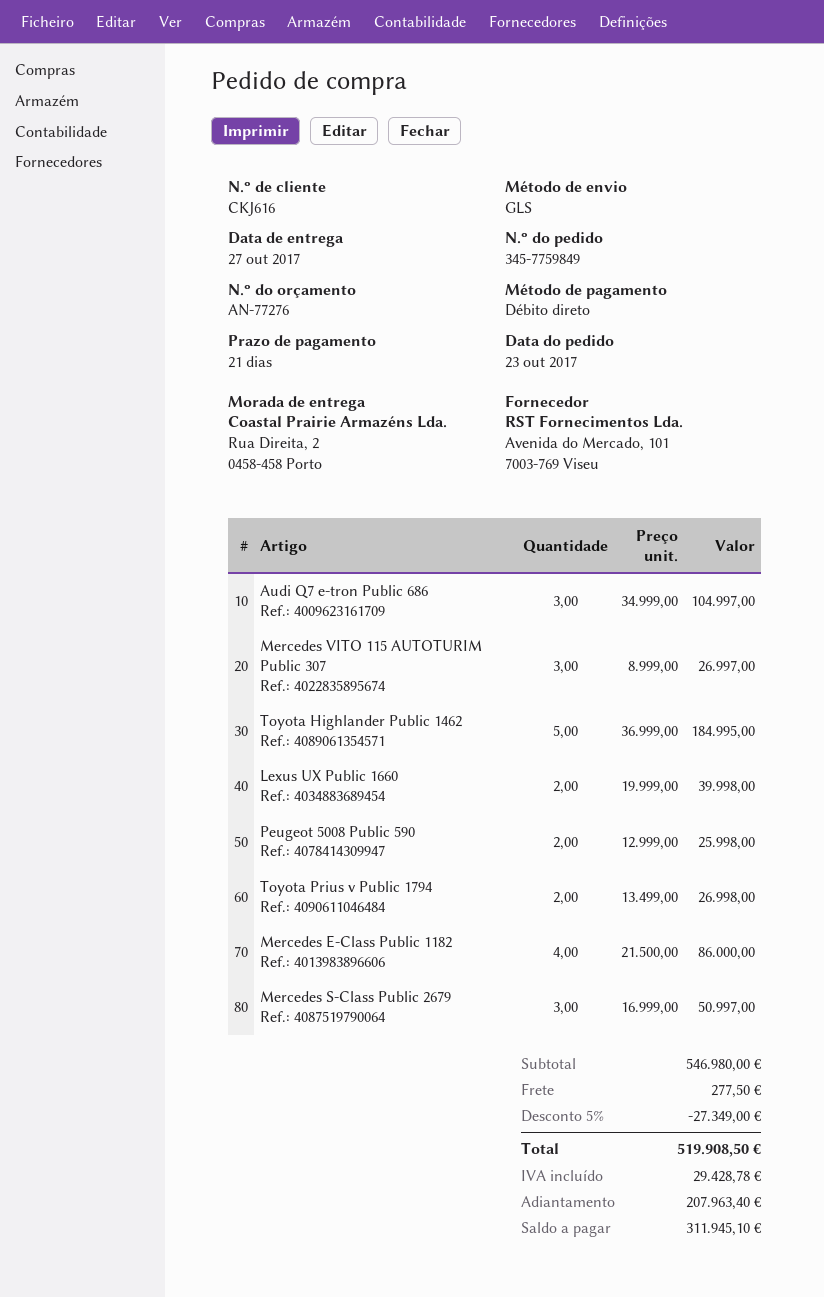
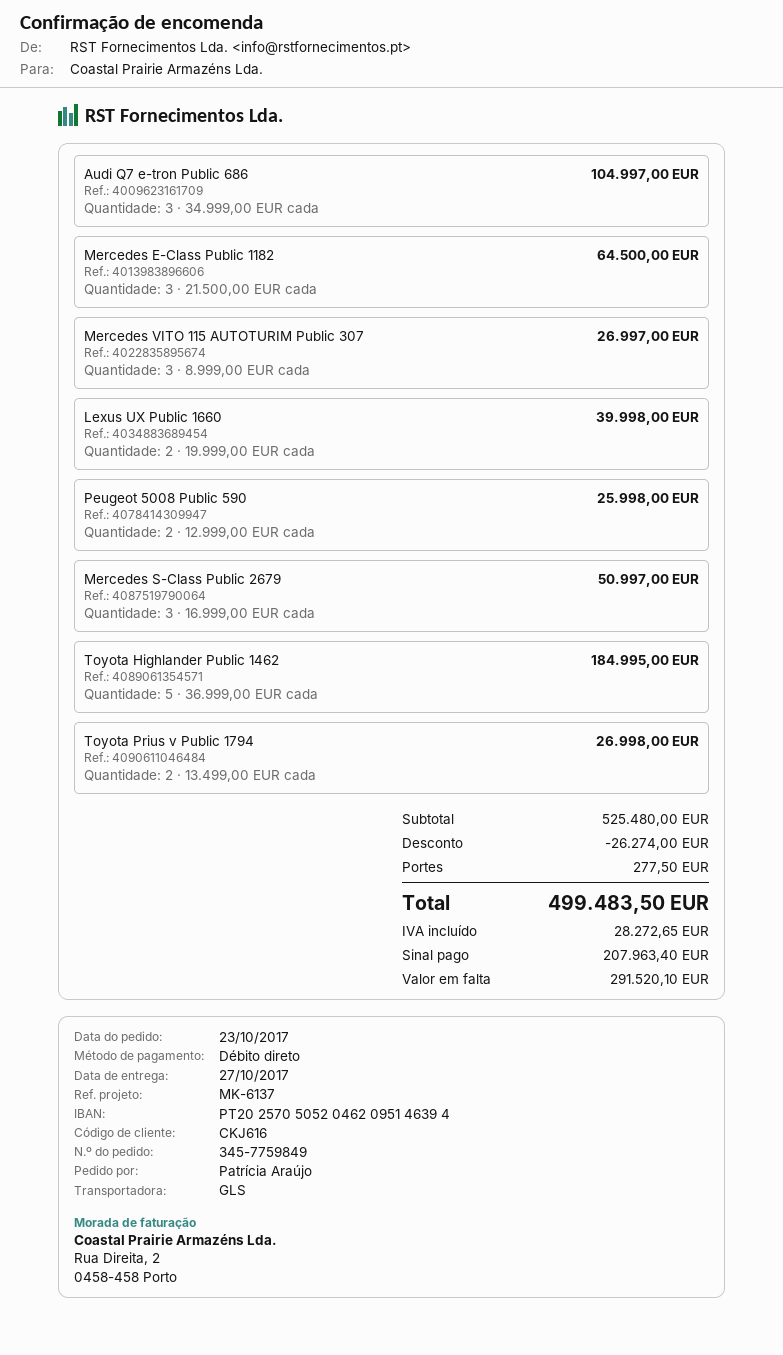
Mercedes E-Class Public 1182: 4 x 21500.00 = 86000.00 -> 3 x 21500.00 = 64500.00
subtotal: 546980.00 -> 525480.00
discount: 27349.00 -> 26274.00
tax: 29428.78 -> 28272.65
total: 519908.50 -> 499483.50
balance: 311945.10 -> 291520.10

